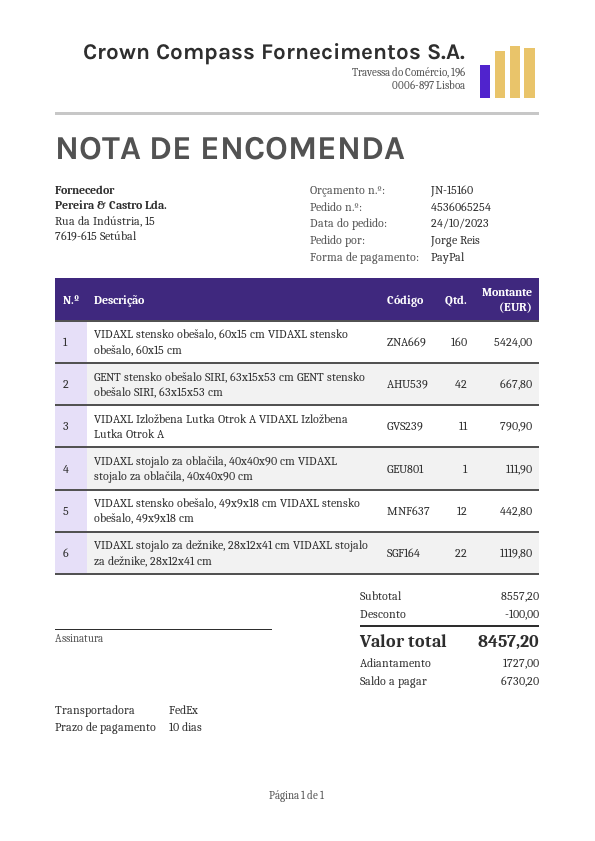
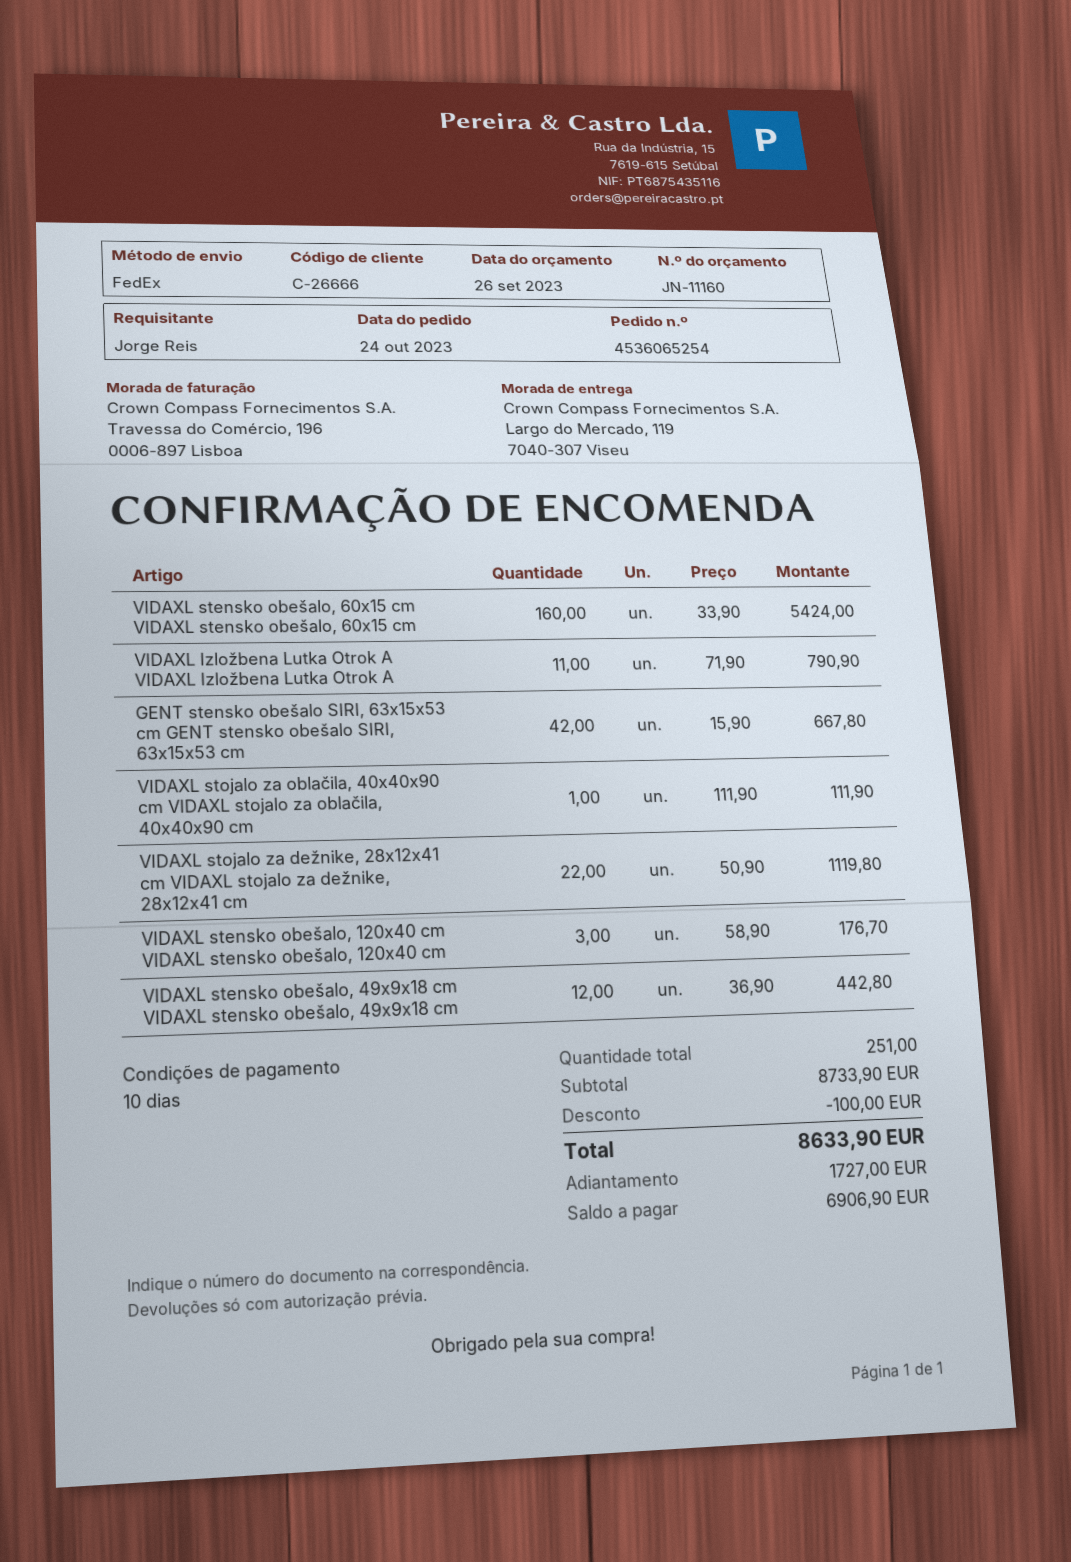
quote number: JN-15160 -> JN-11160
VIDAXL stensko obešalo, 120x40 cm VIDAXL stensko obešalo, 120x40 cm: none -> 3 for 176.70
subtotal: 8557.20 -> 8733.90
total: 8457.20 -> 8633.90
balance: 6730.20 -> 6906.90

